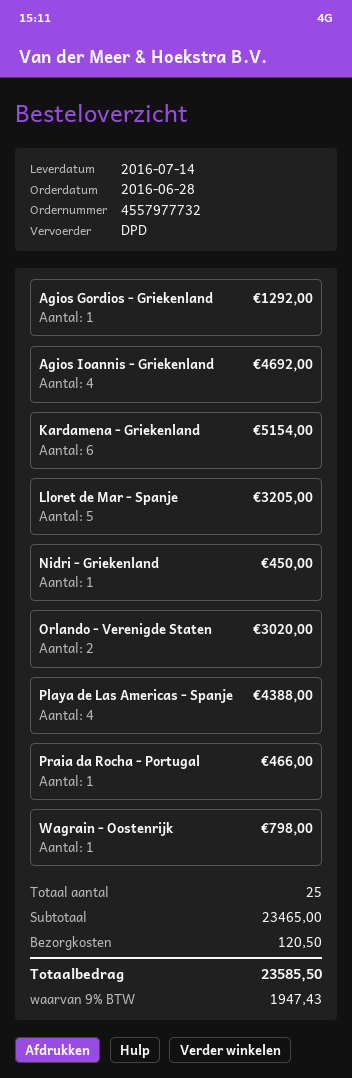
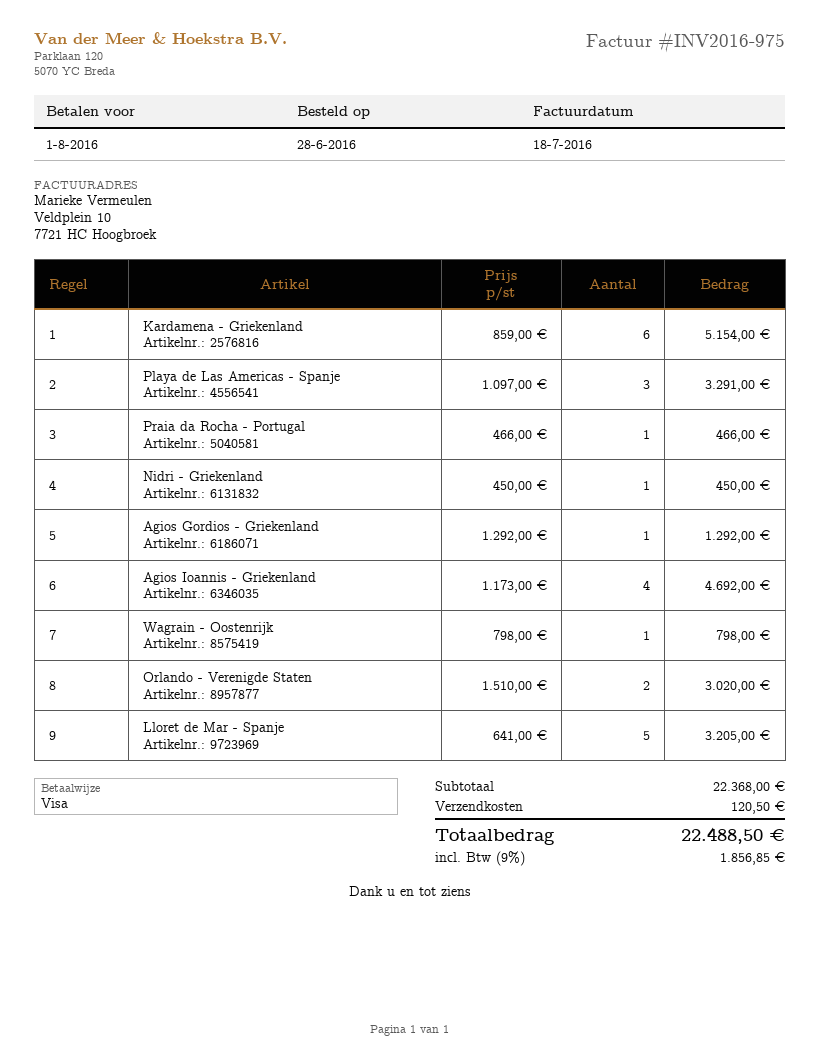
Playa de Las Americas - Spanje: 4 for 4388.00 -> 3 for 3291.00
subtotal: 23465.00 -> 22368.00
tax: 9% = 1947.43 -> 9% = 1856.85
total: 23585.50 -> 22488.50

